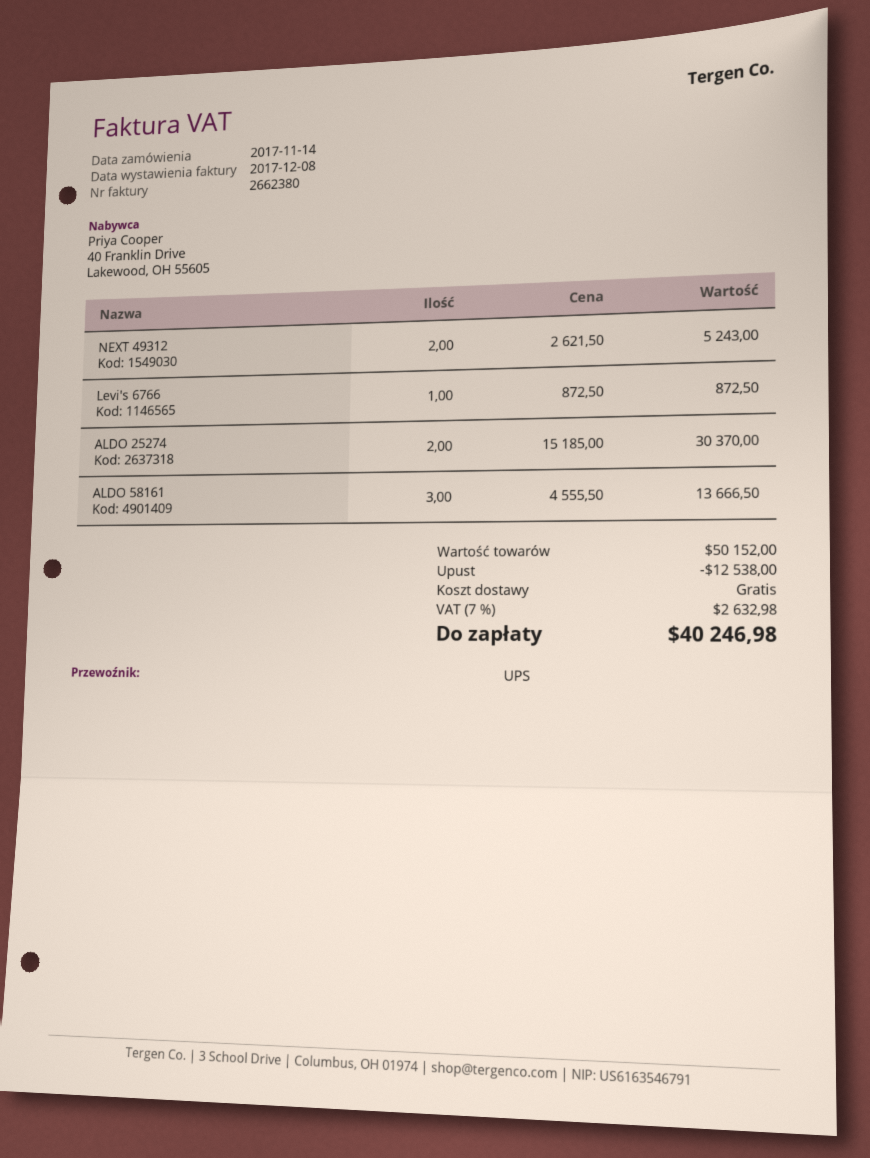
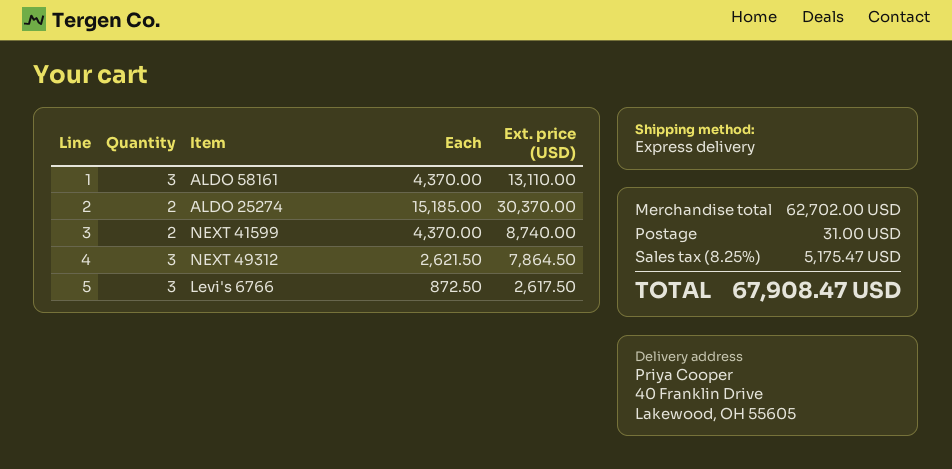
shipping method: UPS -> express
NEXT 49312: 2 x 2621.50 = 5243.00 -> 3 x 2621.50 = 7864.50
Levi's 6766: 1 x 872.50 = 872.50 -> 3 x 872.50 = 2617.50
ALDO 58161: 3 x 4555.50 = 13666.50 -> 3 x 4370.00 = 13110.00
NEXT 41599: none -> 2 x 4370.00 = 8740.00
subtotal: 50152.00 -> 62702.00
discount: 12538.00 -> none
shipping: 0.00 -> 31.00
tax: 7% = 2632.98 -> 8.25% = 5175.47
total: 40246.98 -> 67908.47

